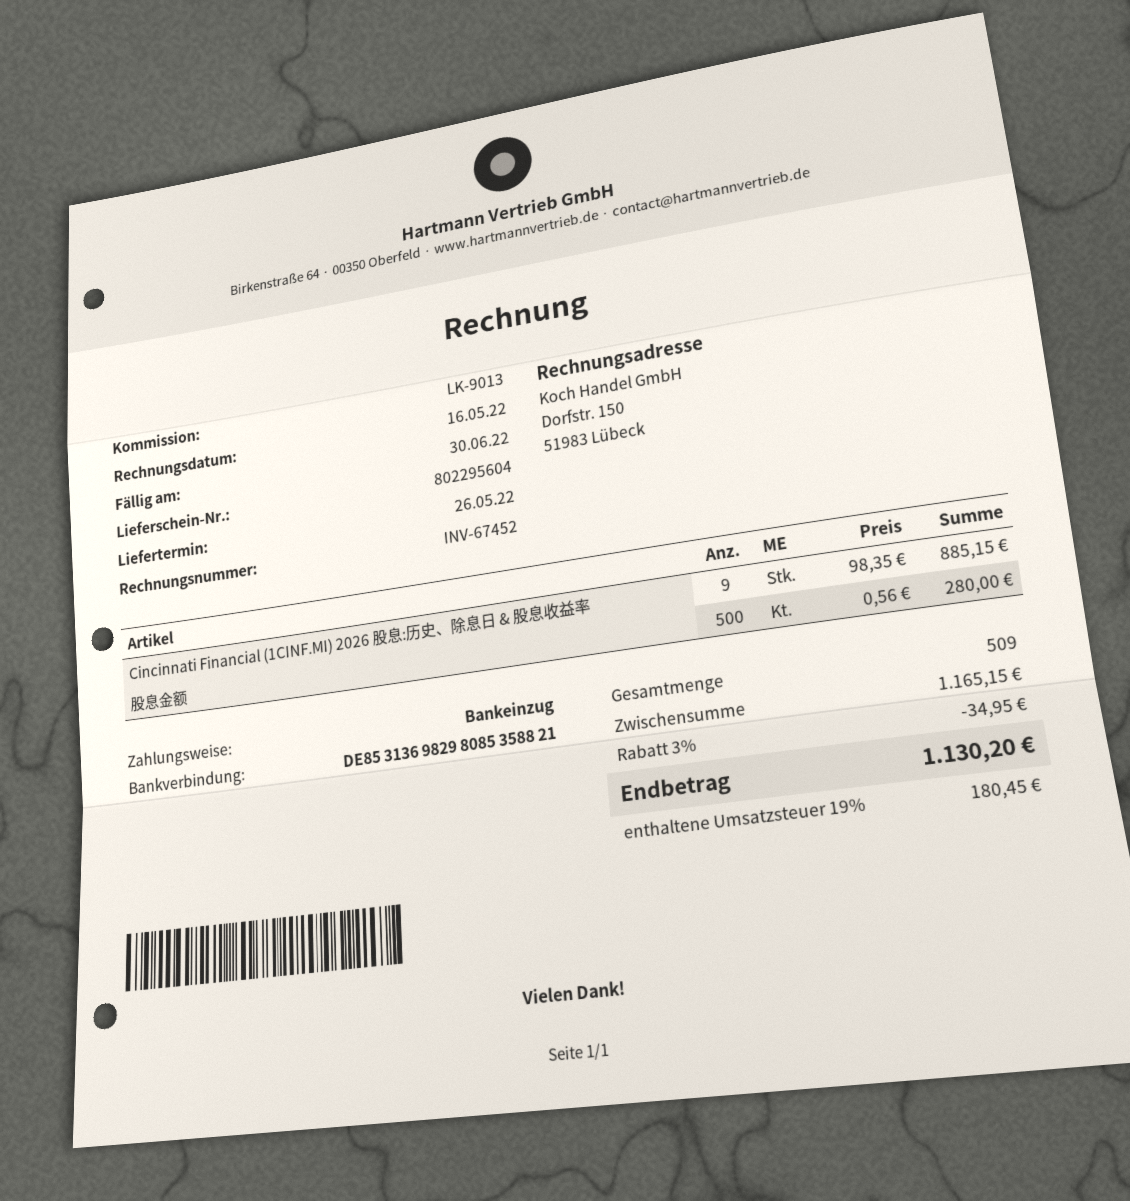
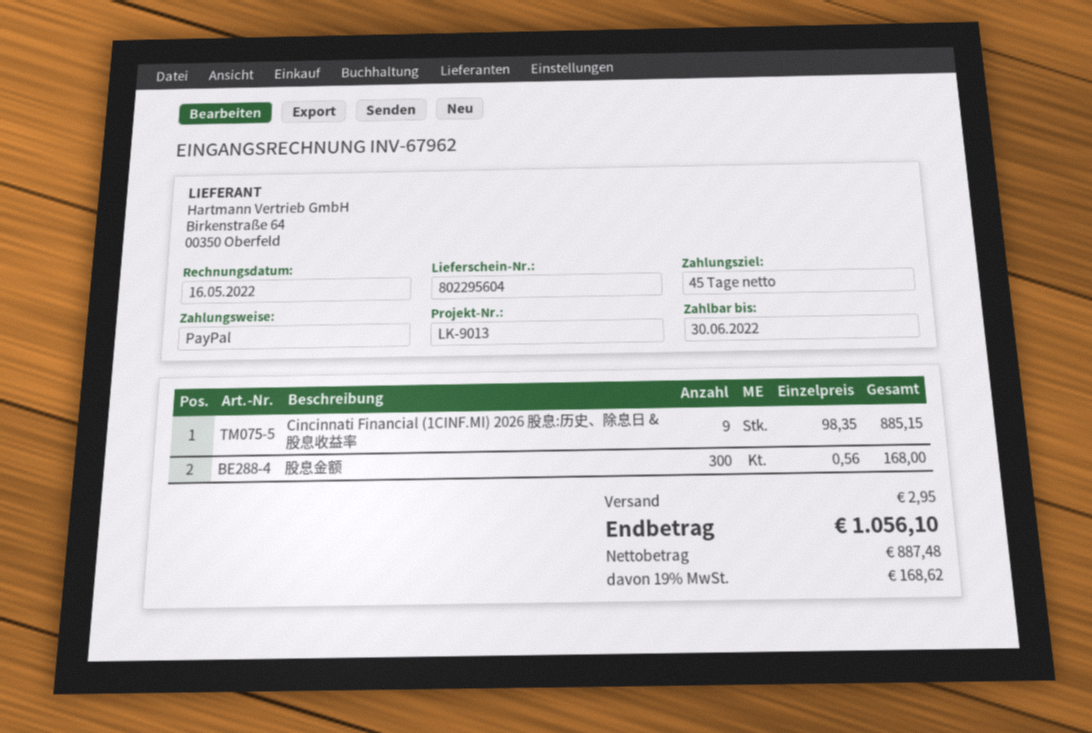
invoice number: INV-67452 -> INV-67962
payment method: direct debit -> PayPal
股息金额: 500 x 0.56 = 280.00 -> 300 x 0.56 = 168.00
discount: 3% = 34.95 -> none
shipping: none -> 2.95
tax: 19% = 180.45 -> 19% = 168.62
total: 1130.20 -> 1056.10

